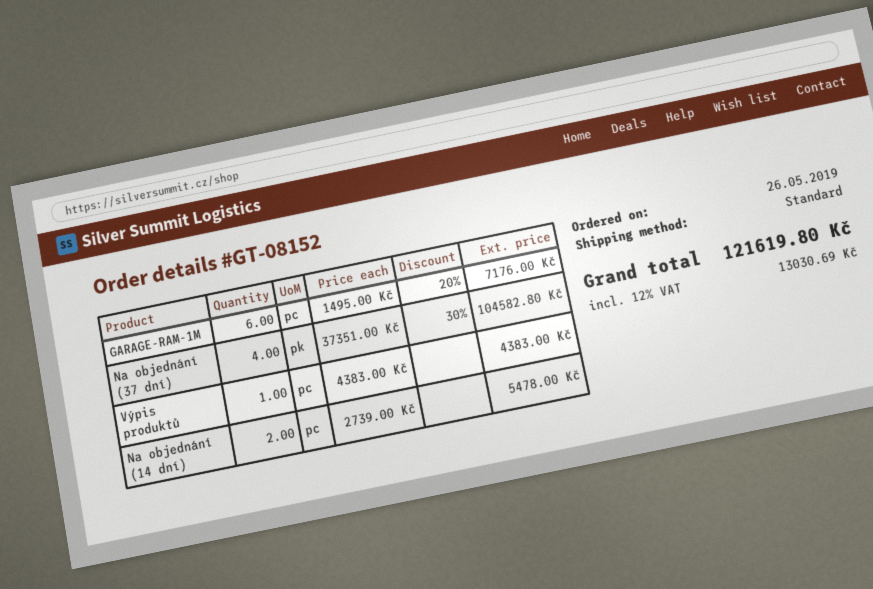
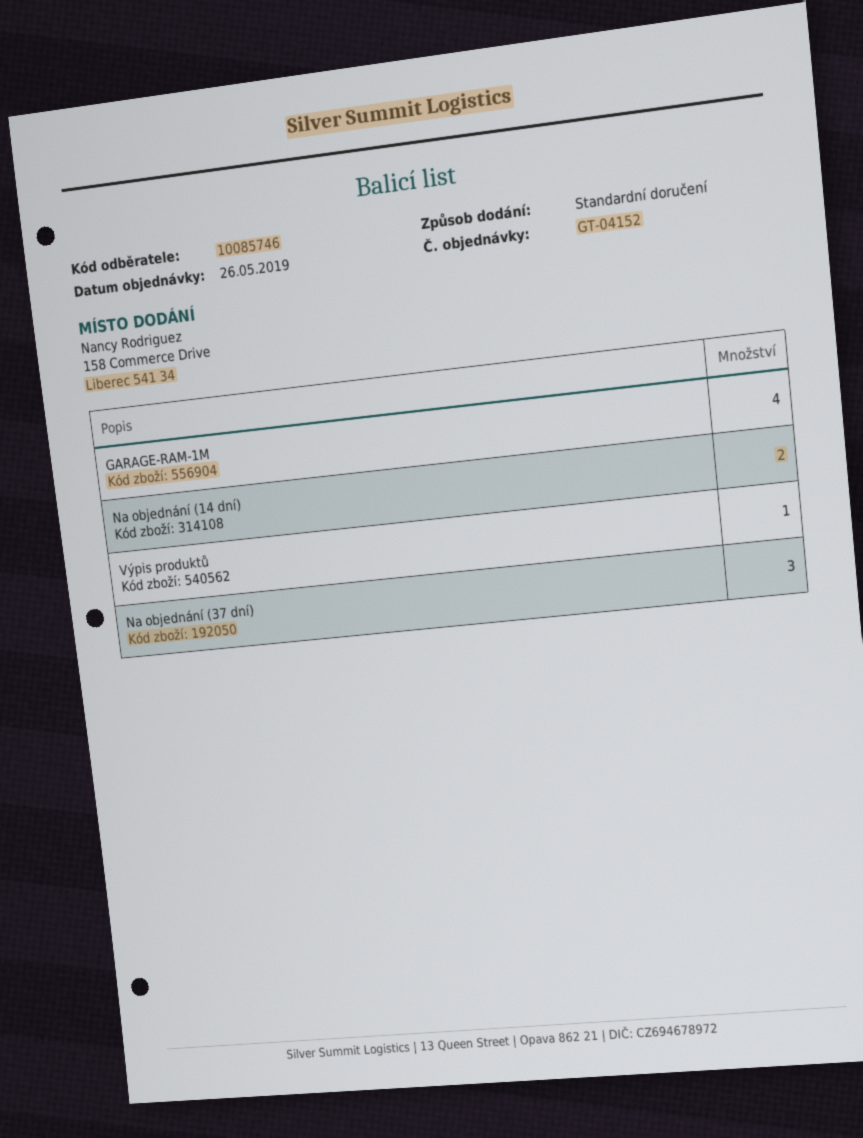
order number: GT-08152 -> GT-04152
GARAGE-RAM-1M: 6 -> 4
Na objednání (37 dní): 4 -> 3

